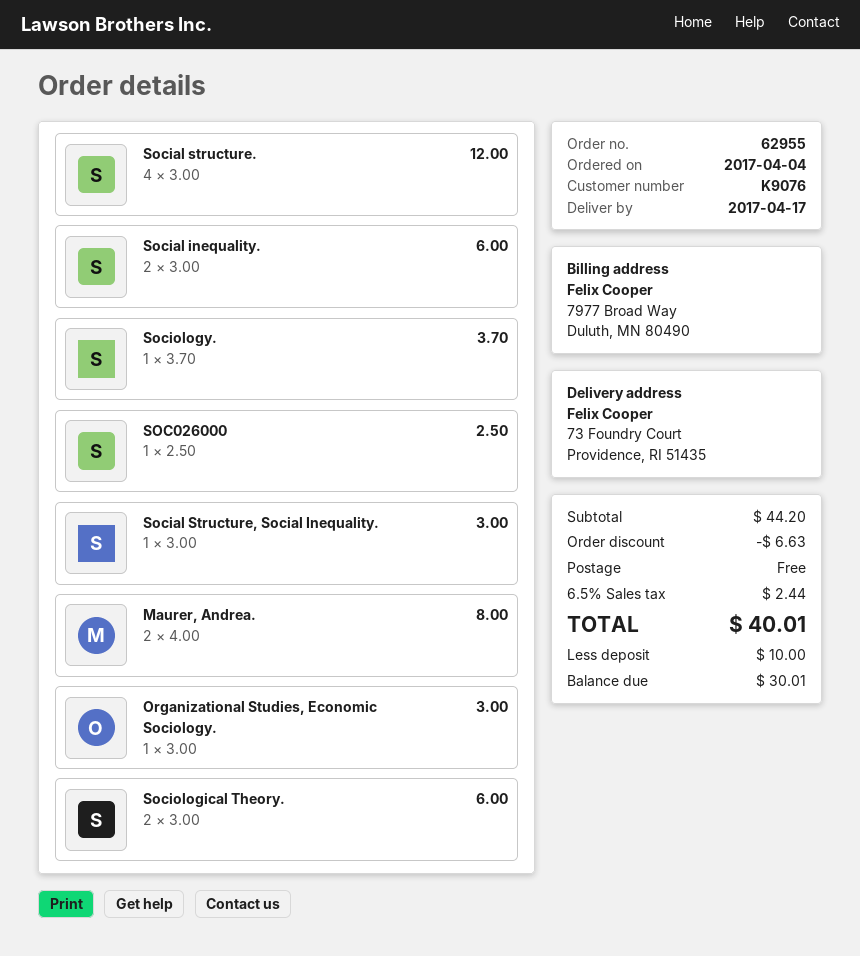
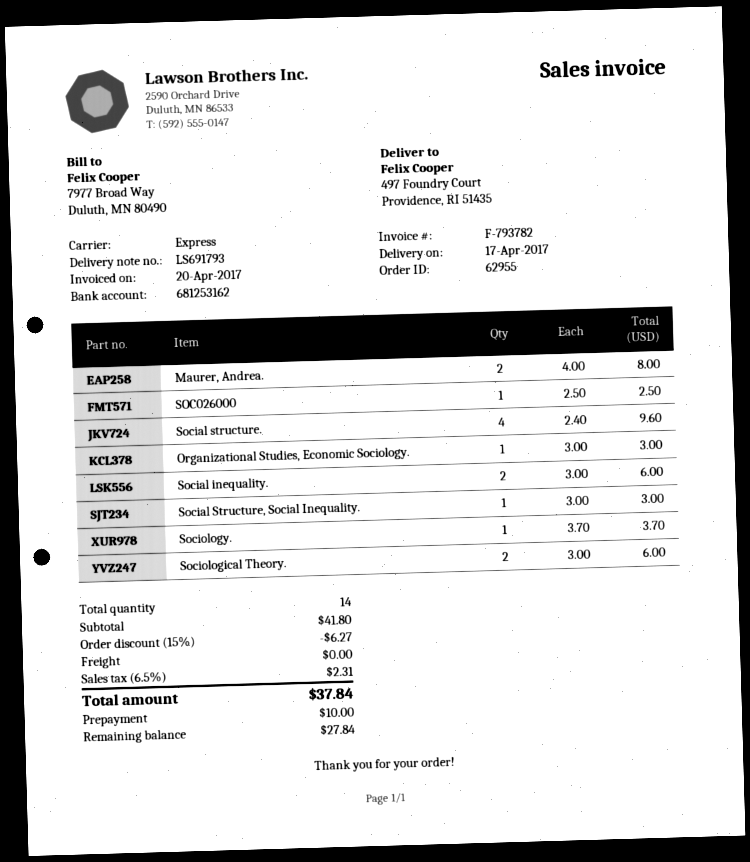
ship to: 73 Foundry Court, Providence, RI 51435 -> 497 Foundry Court, Providence, RI 51435
Social structure.: 4 x 3.00 = 12.00 -> 4 x 2.40 = 9.60
subtotal: 44.20 -> 41.80
discount: 6.63 -> 6.27
tax: 6.5% = 2.44 -> 6.5% = 2.31
total: 40.01 -> 37.84
balance: 30.01 -> 27.84

